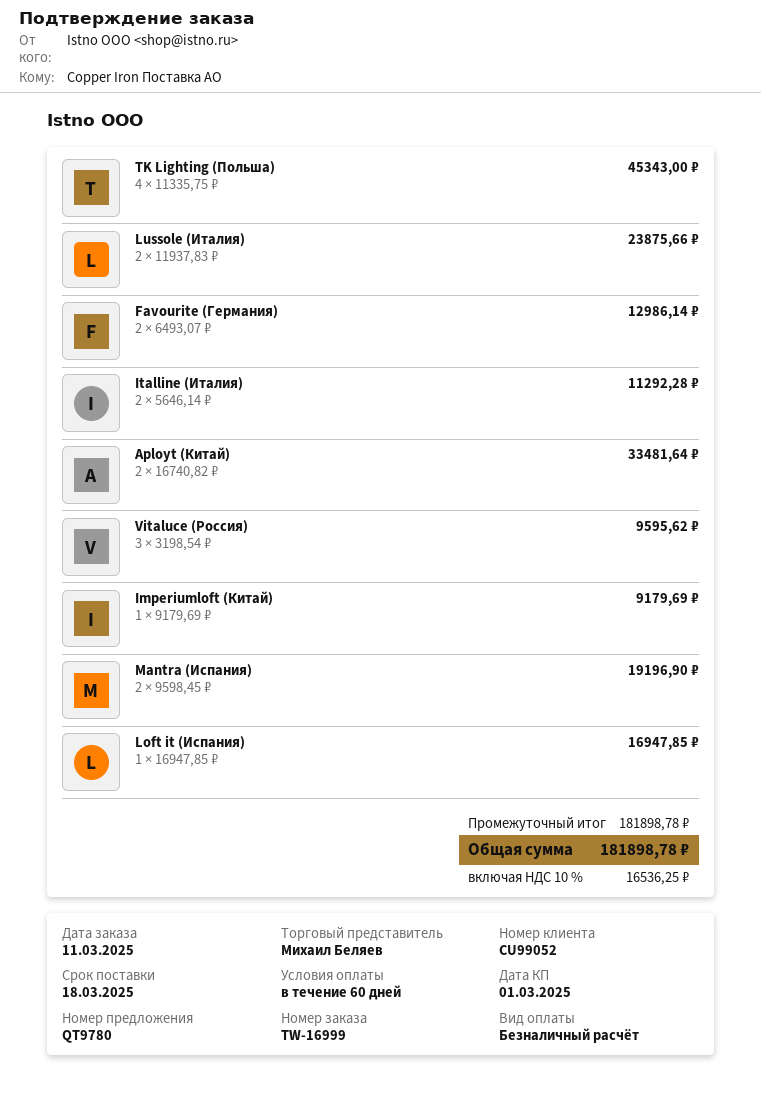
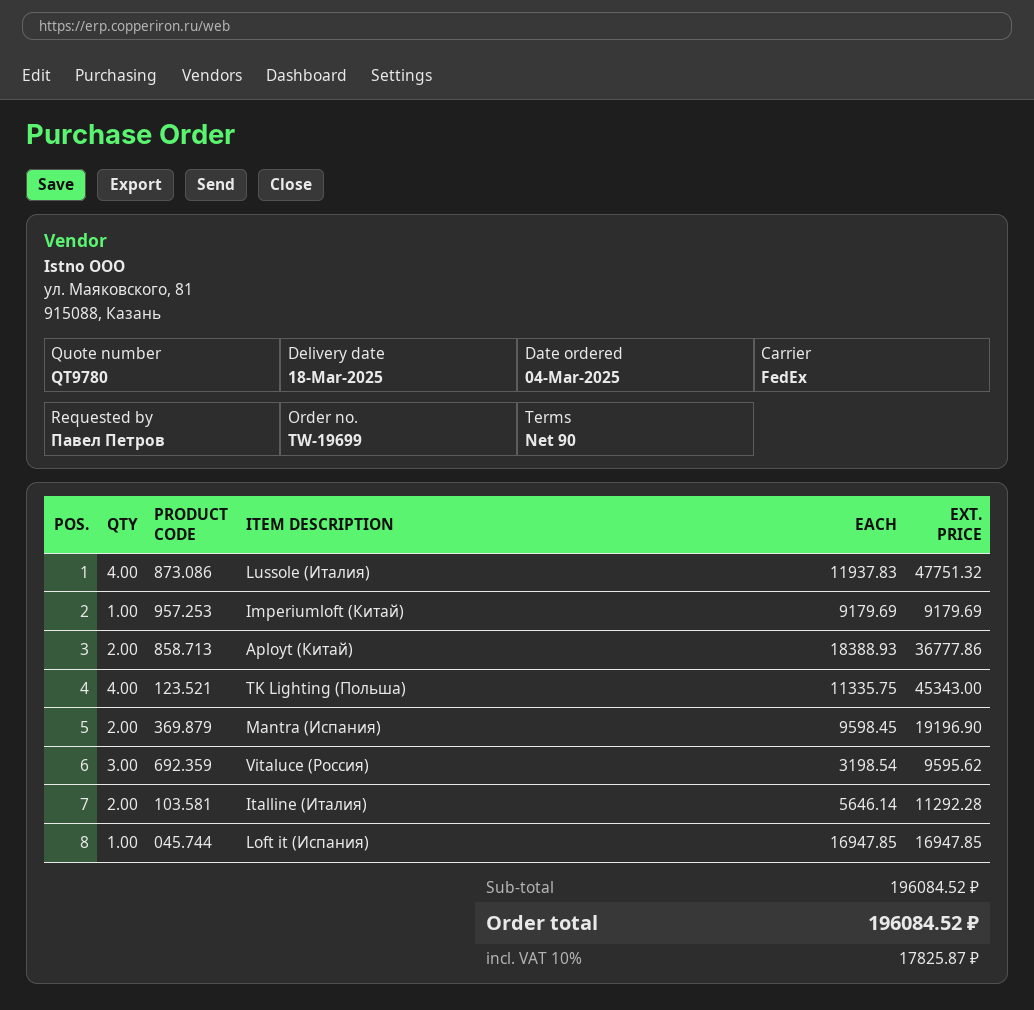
order number: TW-16999 -> TW-19699
order date: 2025-03-11 -> 2025-03-04
payment terms: 60 days -> 90 days
Lussole (Италия): 2 x 11937.83 = 23875.66 -> 4 x 11937.83 = 47751.32
Favourite (Германия): 2 x 6493.07 = 12986.14 -> none
Aployt (Китай): 2 x 16740.82 = 33481.64 -> 2 x 18388.93 = 36777.86
subtotal: 181898.78 -> 196084.52
tax: 10% = 16536.25 -> 10% = 17825.87
total: 181898.78 -> 196084.52

